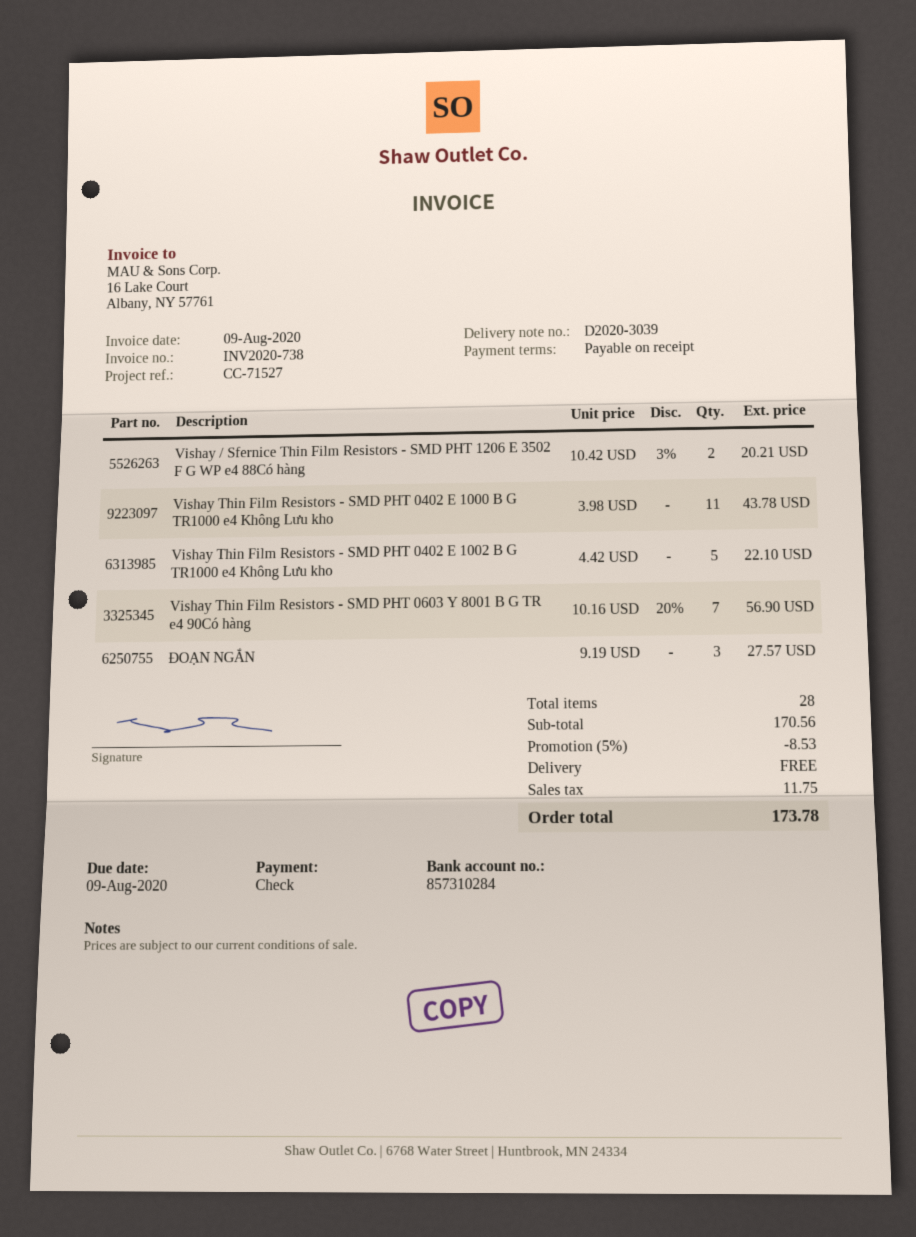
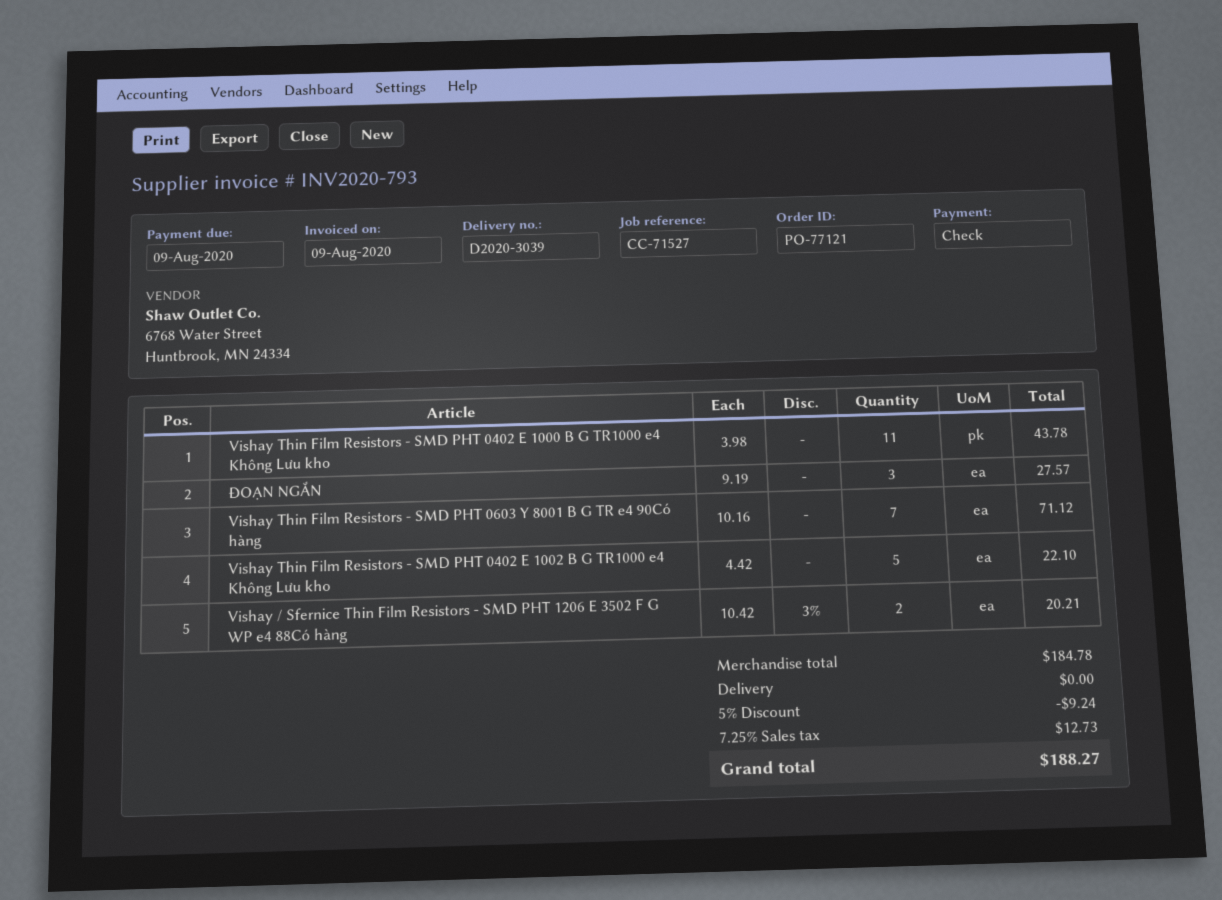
invoice number: INV2020-738 -> INV2020-793
Vishay Thin Film Resistors - SMD PHT 0603 Y 8001 B G TR e4 90Có hàng: 7 x 10.16 - 20% = 56.90 -> 7 x 10.16 = 71.12
subtotal: 170.56 -> 184.78
discount: 5% = 8.53 -> 5% = 9.24
tax: 11.75 -> 12.73
total: 173.78 -> 188.27

